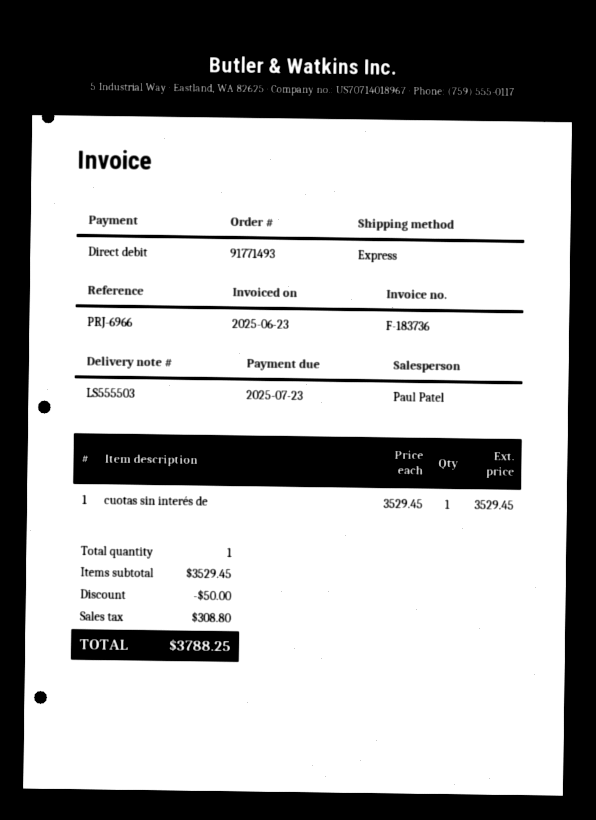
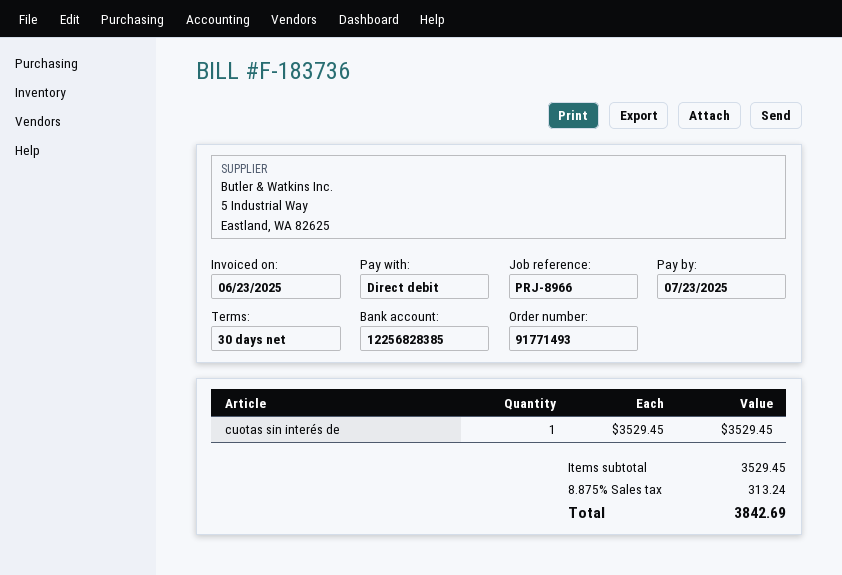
reference: PRJ-6966 -> PRJ-8966
discount: 50.00 -> none
tax: 308.80 -> 313.24
total: 3788.25 -> 3842.69

